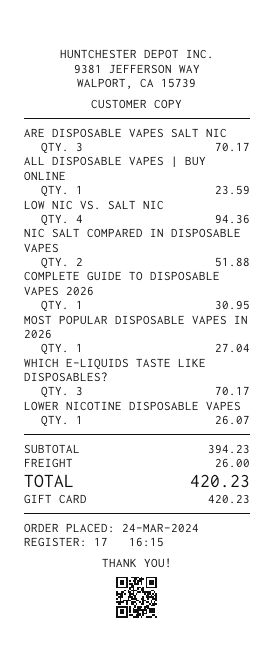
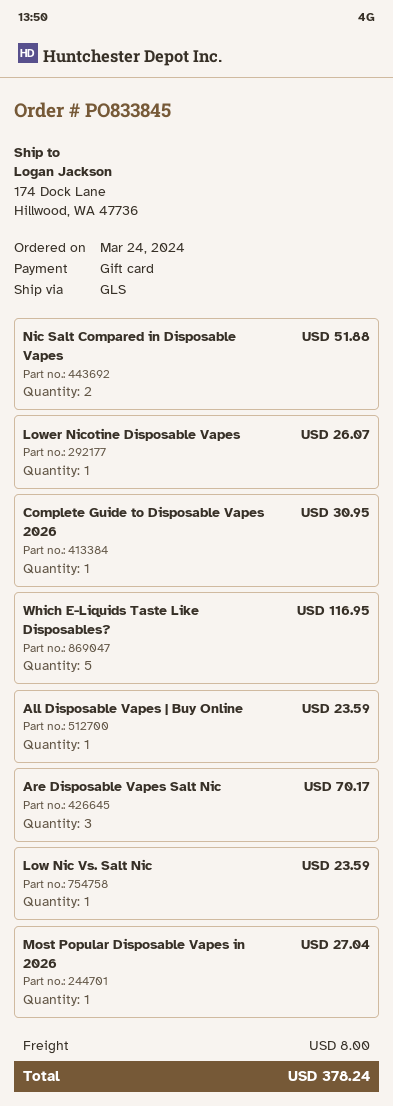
LOW NIC VS. SALT NIC: 4 for 94.36 -> 1 for 23.59
WHICH E-LIQUIDS TASTE LIKE DISPOSABLES?: 3 for 70.17 -> 5 for 116.95
shipping: 26.00 -> 8.00
total: 420.23 -> 378.24

